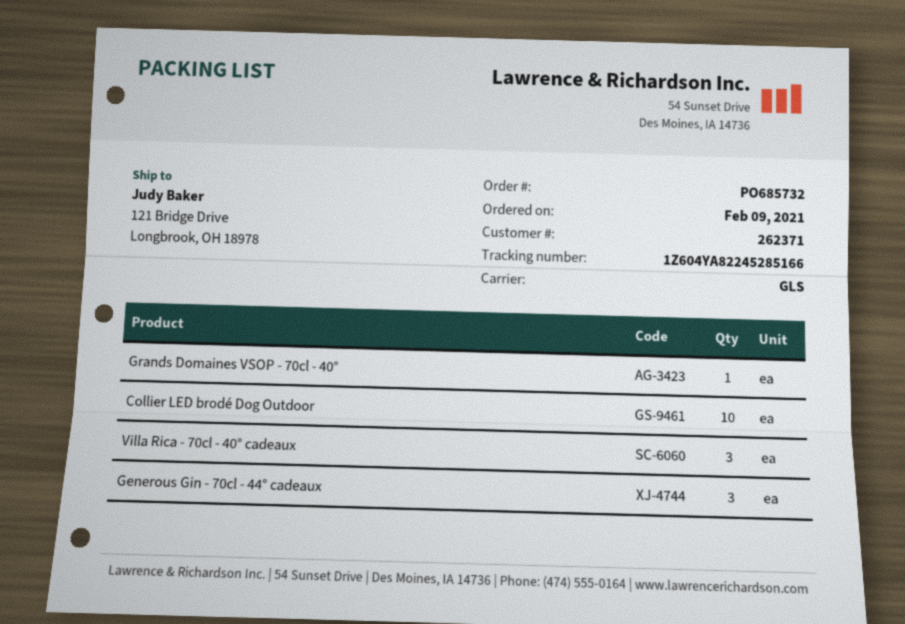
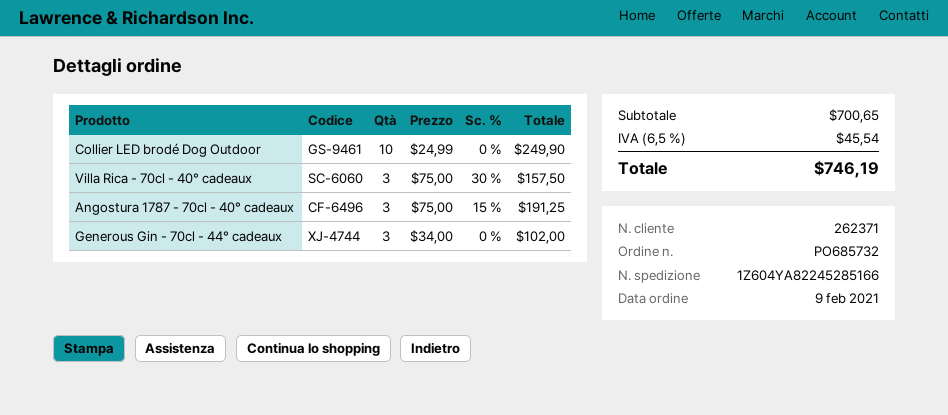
Grands Domaines VSOP - 70cl - 40°: 1 -> none
Angostura 1787 - 70cl - 40° cadeaux: none -> 3

